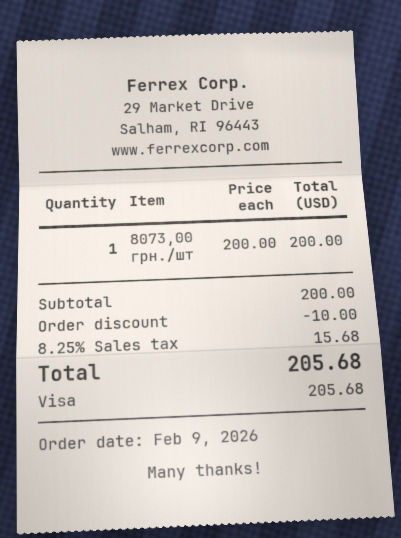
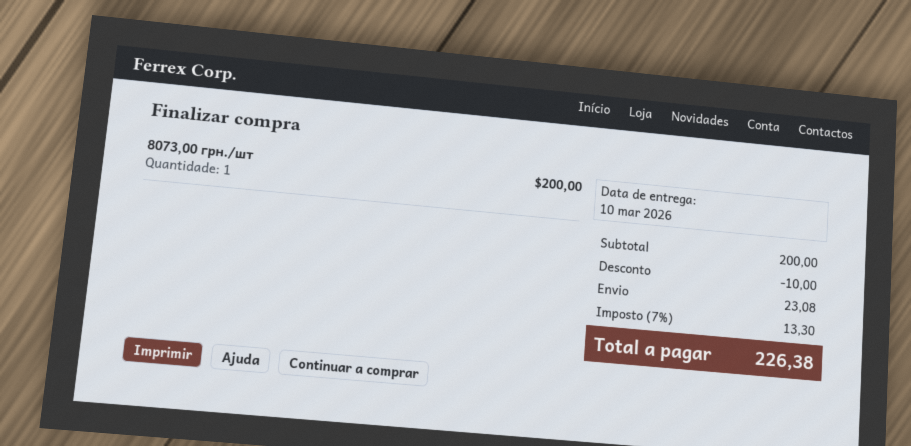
shipping: none -> 23.08
tax: 8.25% = 15.68 -> 7% = 13.30
total: 205.68 -> 226.38

